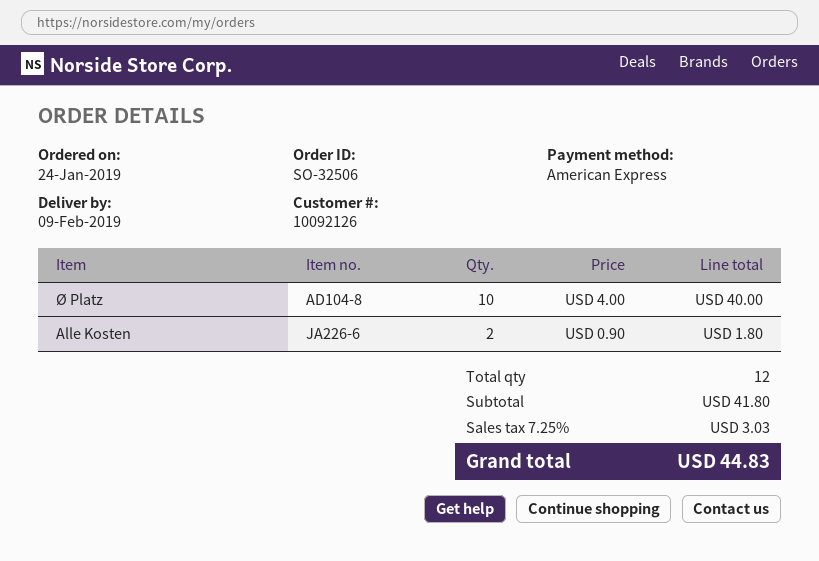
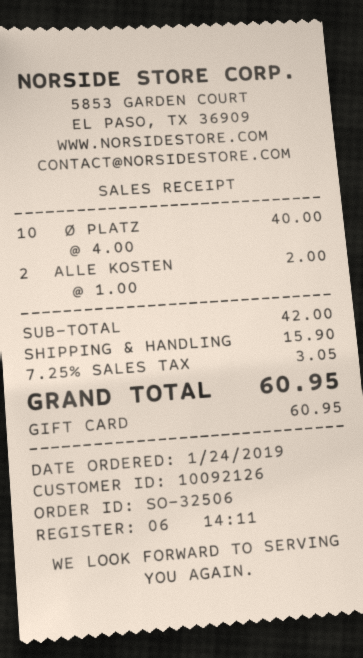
payment method: American Express -> gift card
Alle Kosten: 2 x 0.90 = 1.80 -> 2 x 1.00 = 2.00
subtotal: 41.80 -> 42.00
shipping: none -> 15.90
tax: 7.25% = 3.03 -> 7.25% = 3.05
total: 44.83 -> 60.95

